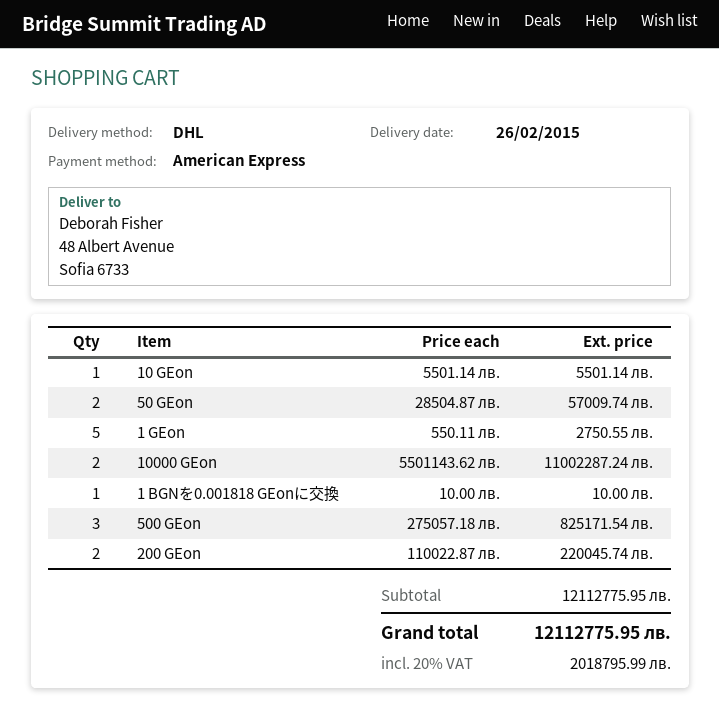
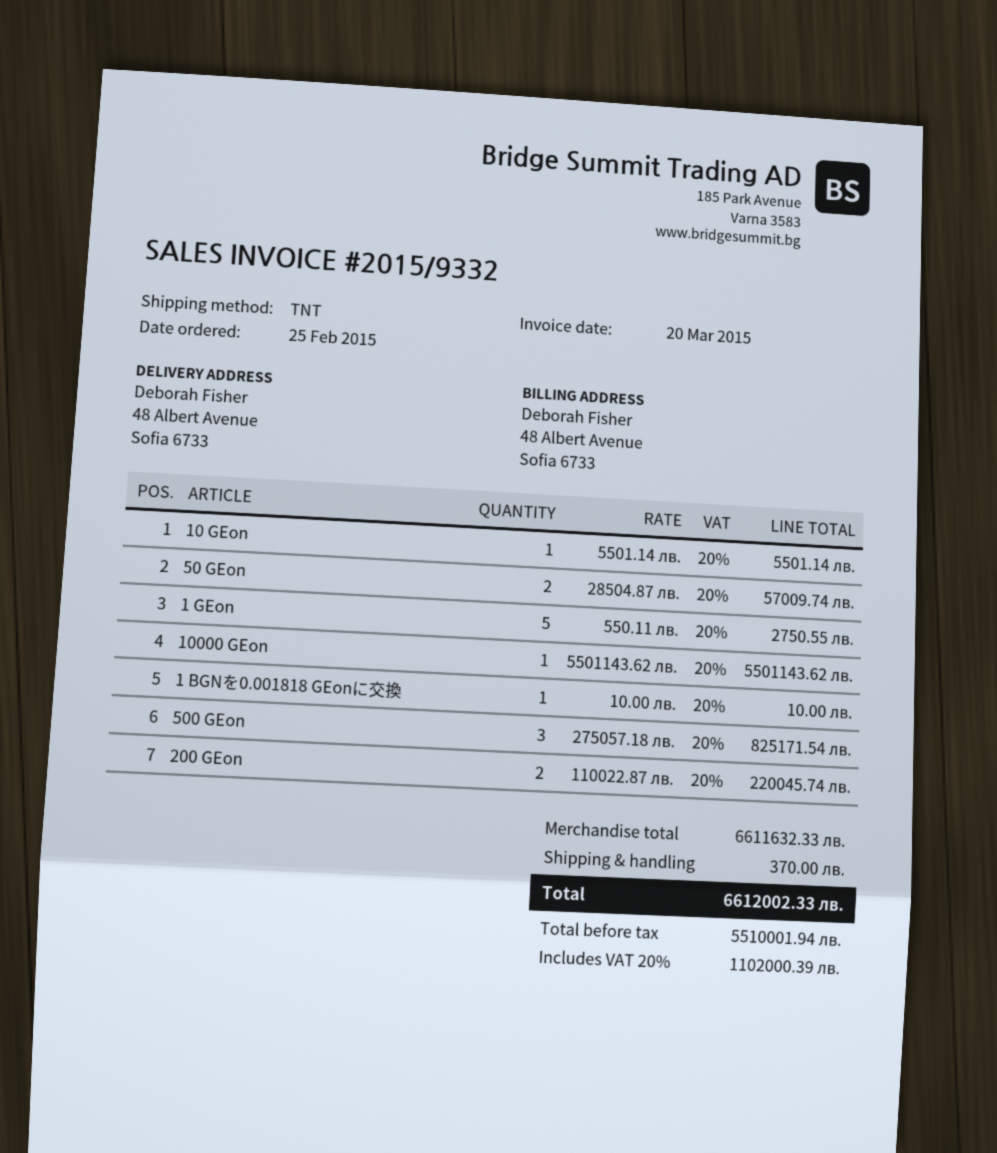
shipping method: DHL -> TNT
10000 GEon: 2 x 5501143.62 = 11002287.24 -> 1 x 5501143.62 = 5501143.62
subtotal: 12112775.95 -> 6611632.33
shipping: none -> 370.00
tax: 20% = 2018795.99 -> 20% = 1102000.39
total: 12112775.95 -> 6612002.33

